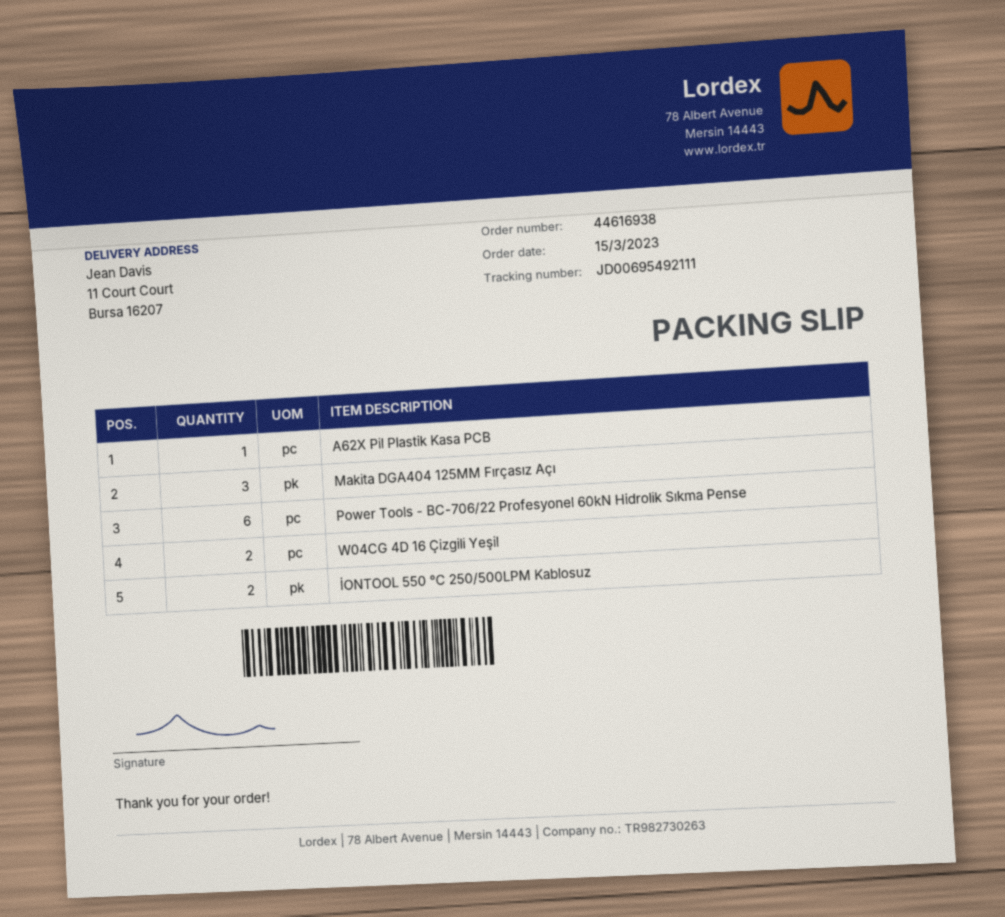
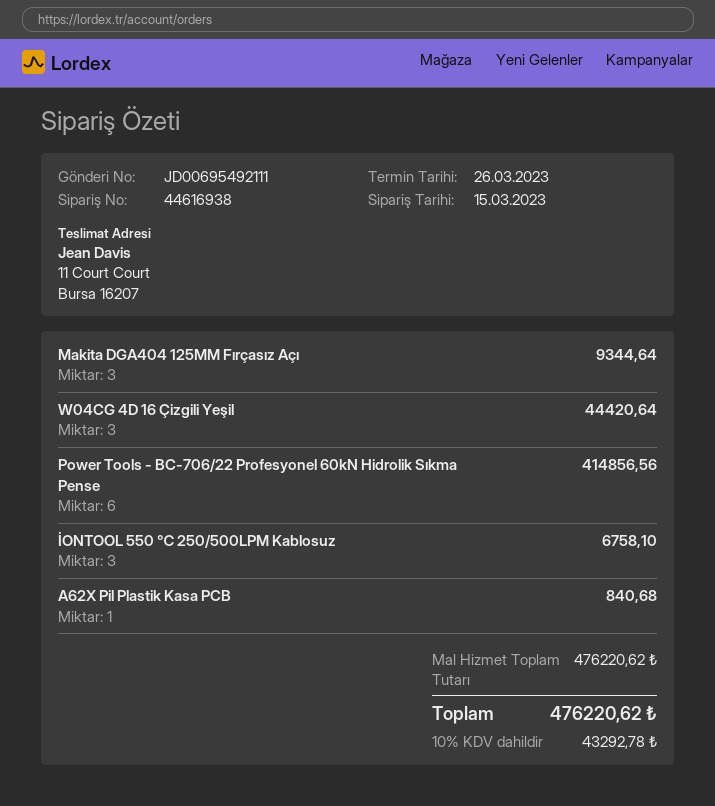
W04CG 4D 16 Çizgili Yeşil: 2 -> 3
İONTOOL 550 ℃ 250/500LPM Kablosuz: 2 -> 3

